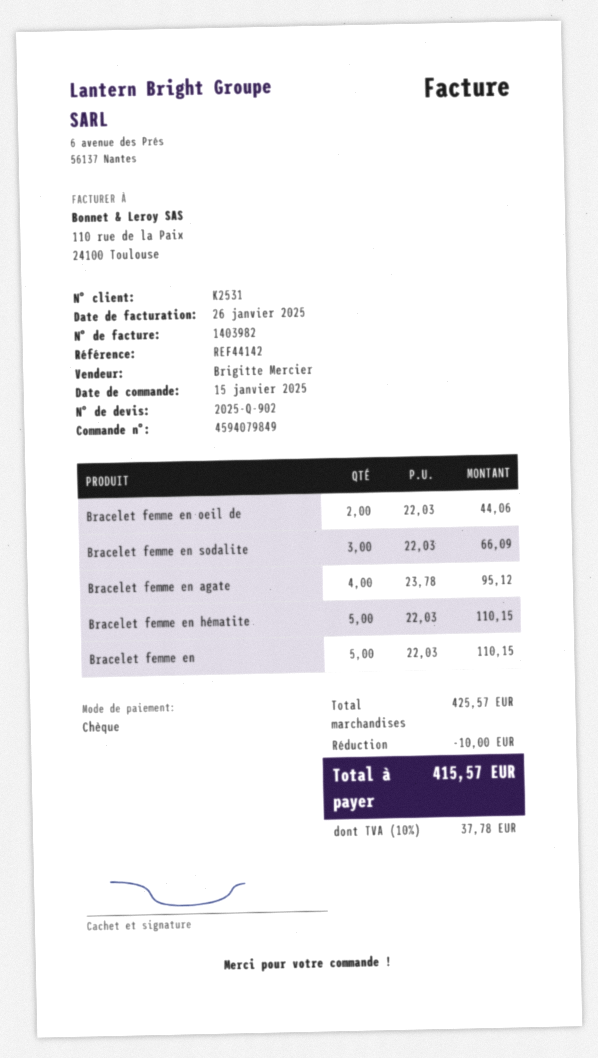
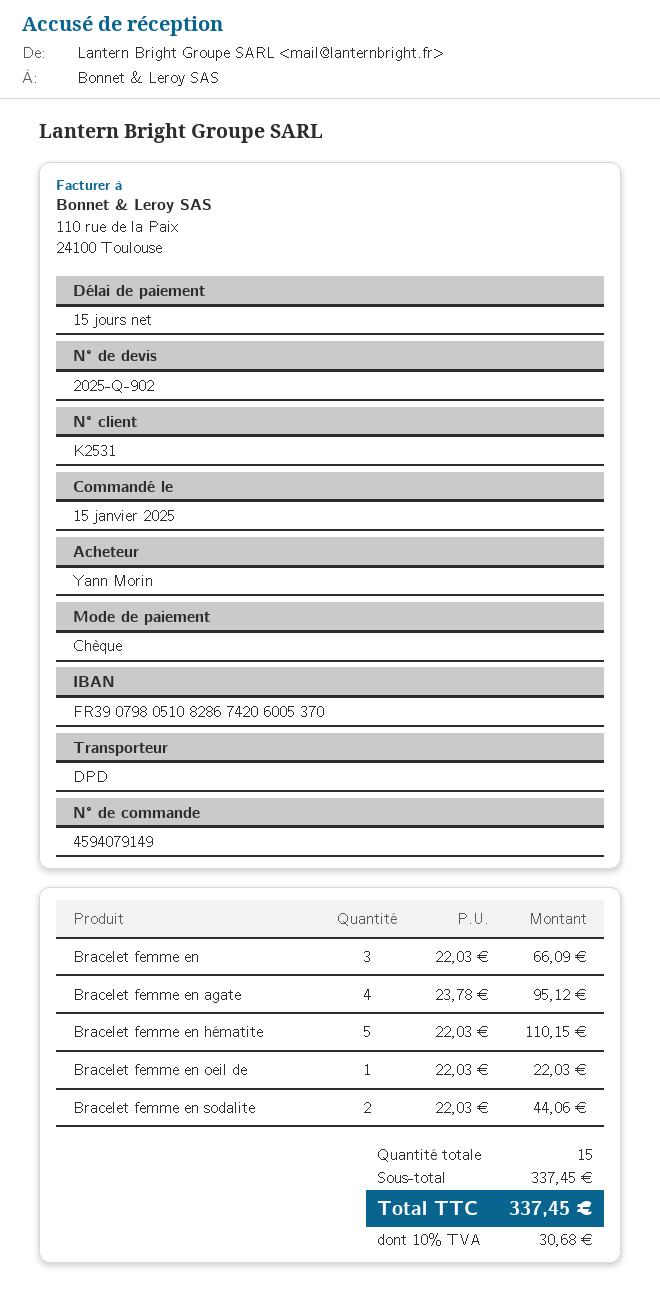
order number: 4594079849 -> 4594079149
Bracelet femme en oeil de: 2 x 22.03 = 44.06 -> 1 x 22.03 = 22.03
Bracelet femme en sodalite: 3 x 22.03 = 66.09 -> 2 x 22.03 = 44.06
Bracelet femme en: 5 x 22.03 = 110.15 -> 3 x 22.03 = 66.09
subtotal: 425.57 -> 337.45
discount: 10.00 -> none
tax: 10% = 37.78 -> 10% = 30.68
total: 415.57 -> 337.45

